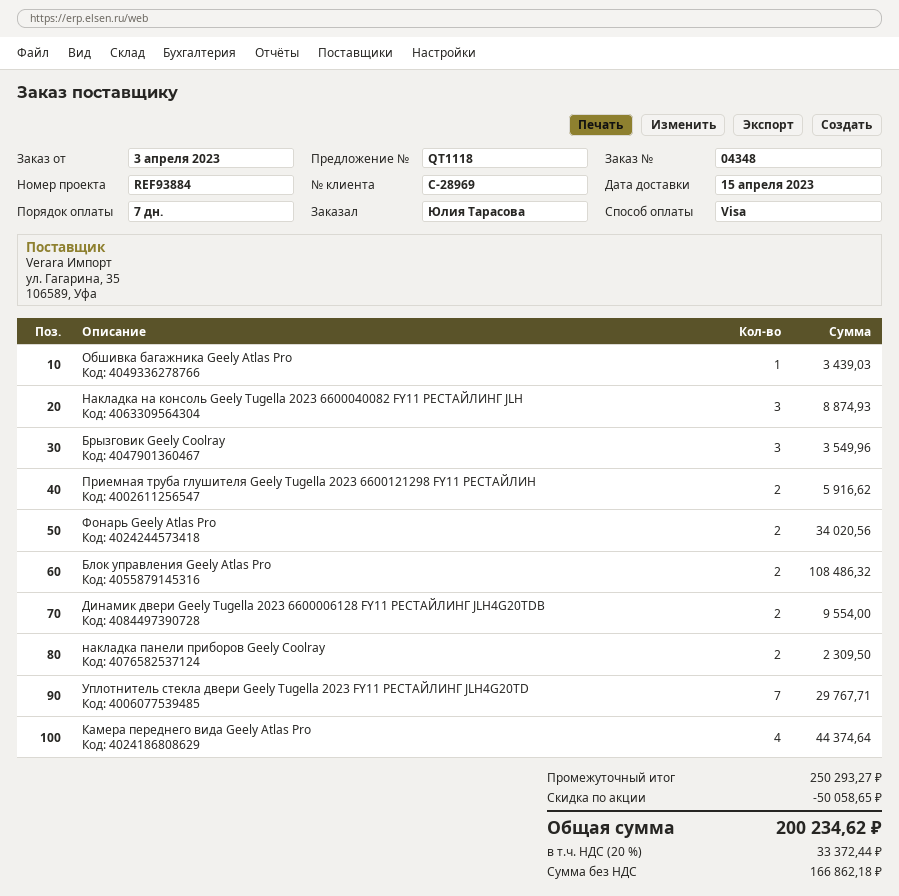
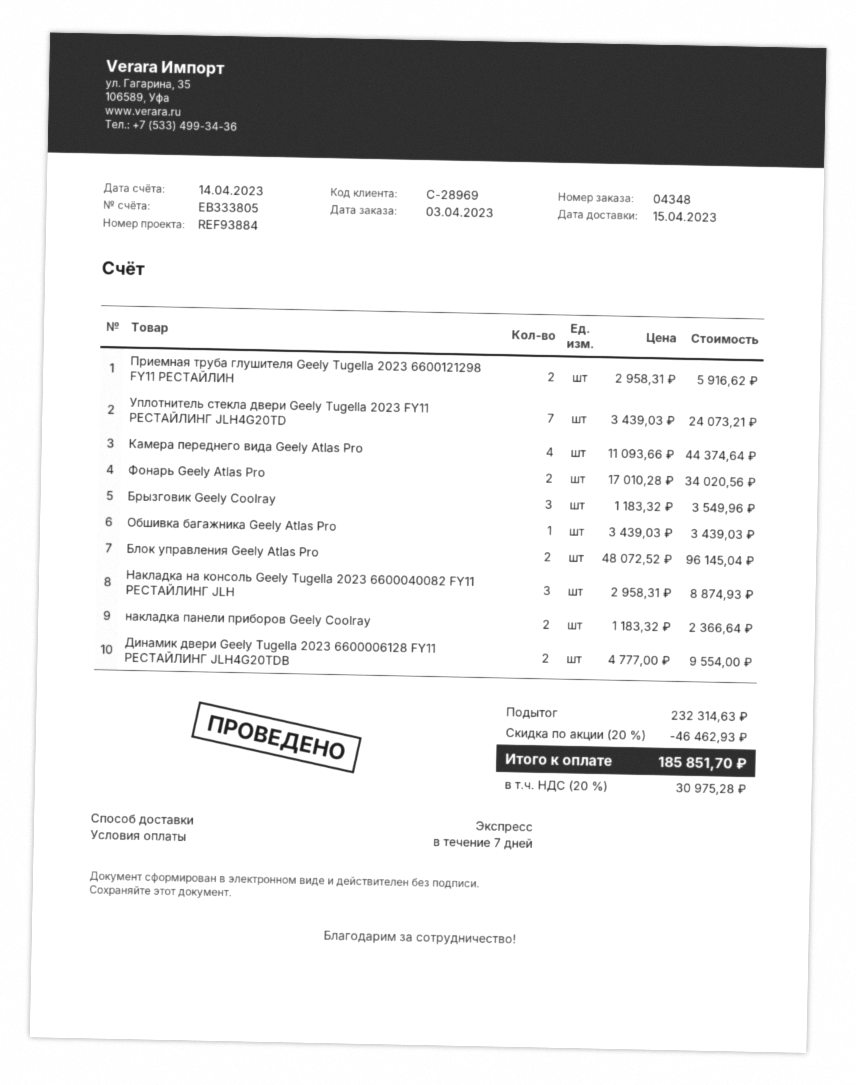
Блок управления Geely Atlas Pro: 2 for 108486.32 -> 2 for 96145.04
накладка панели приборов Geely Coolray: 2 for 2309.50 -> 2 for 2366.64
Уплотнитель стекла двери Geely Tugella 2023 FY11 РЕСТАЙЛИНГ JLH4G20TD: 7 for 29767.71 -> 7 for 24073.21
subtotal: 250293.27 -> 232314.63
discount: 50058.65 -> 46462.93
tax: 20% = 33372.44 -> 20% = 30975.28
total: 200234.62 -> 185851.70

